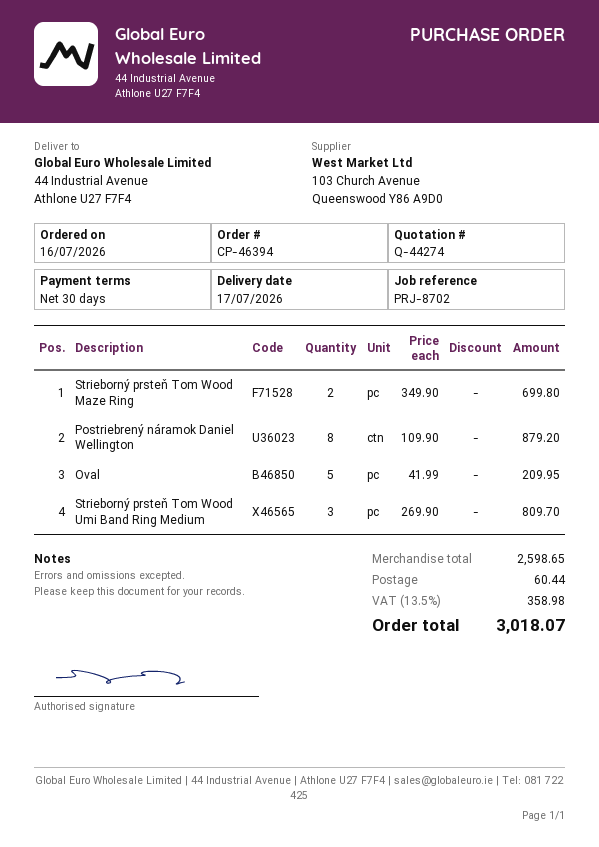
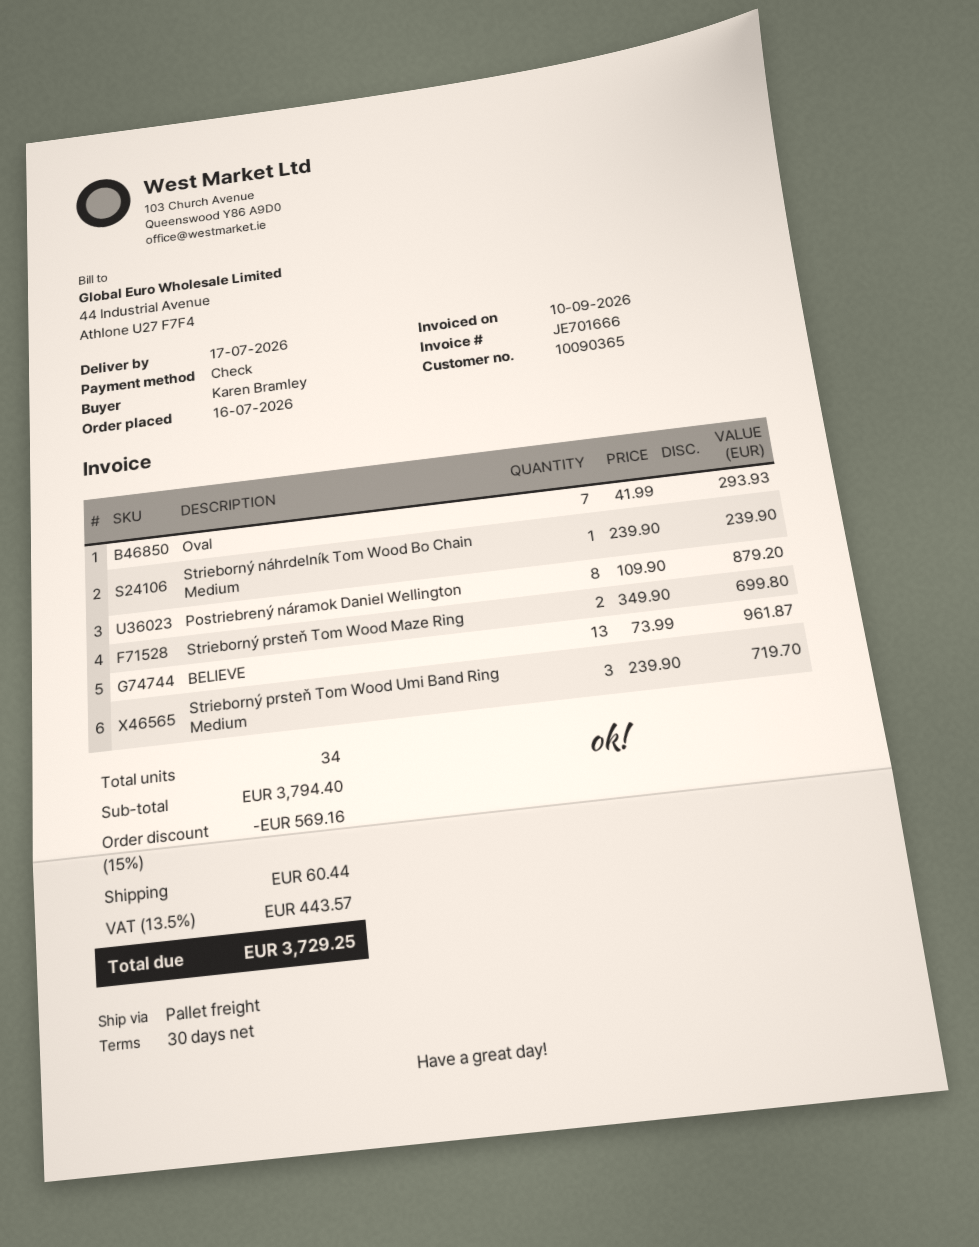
Oval: 5 x 41.99 = 209.95 -> 7 x 41.99 = 293.93
Strieborný prsteň Tom Wood Umi Band Ring Medium: 3 x 269.90 = 809.70 -> 3 x 239.90 = 719.70
Strieborný náhrdelník Tom Wood Bo Chain Medium: none -> 1 x 239.90 = 239.90
BELIEVE: none -> 13 x 73.99 = 961.87
subtotal: 2598.65 -> 3794.40
discount: none -> 15% = 569.16
tax: 13.5% = 358.98 -> 13.5% = 443.57
total: 3018.07 -> 3729.25

